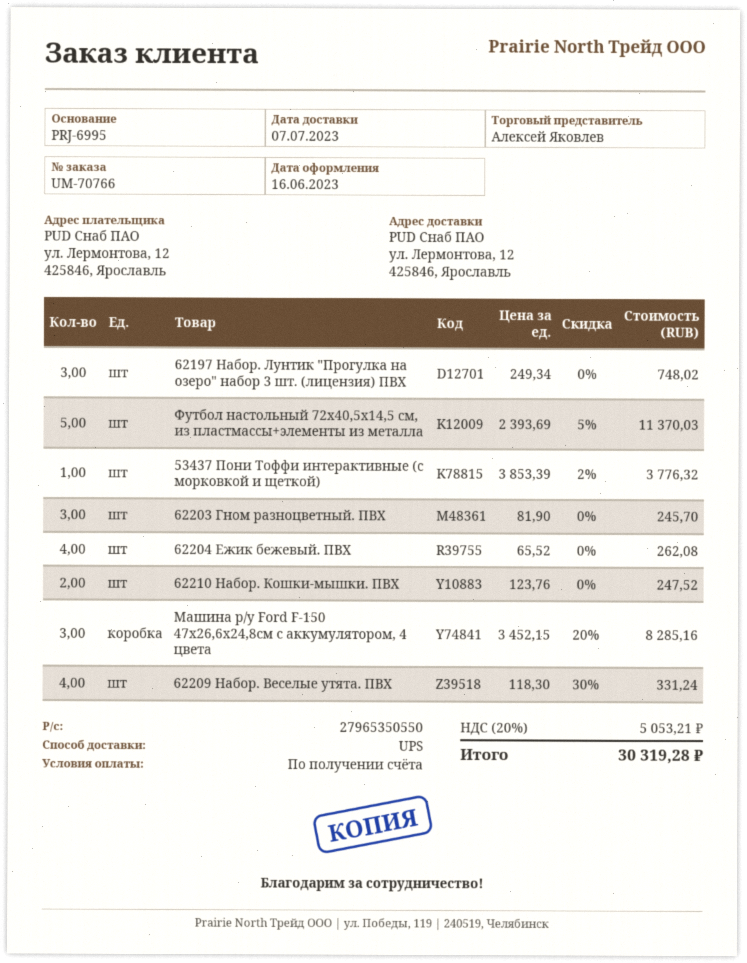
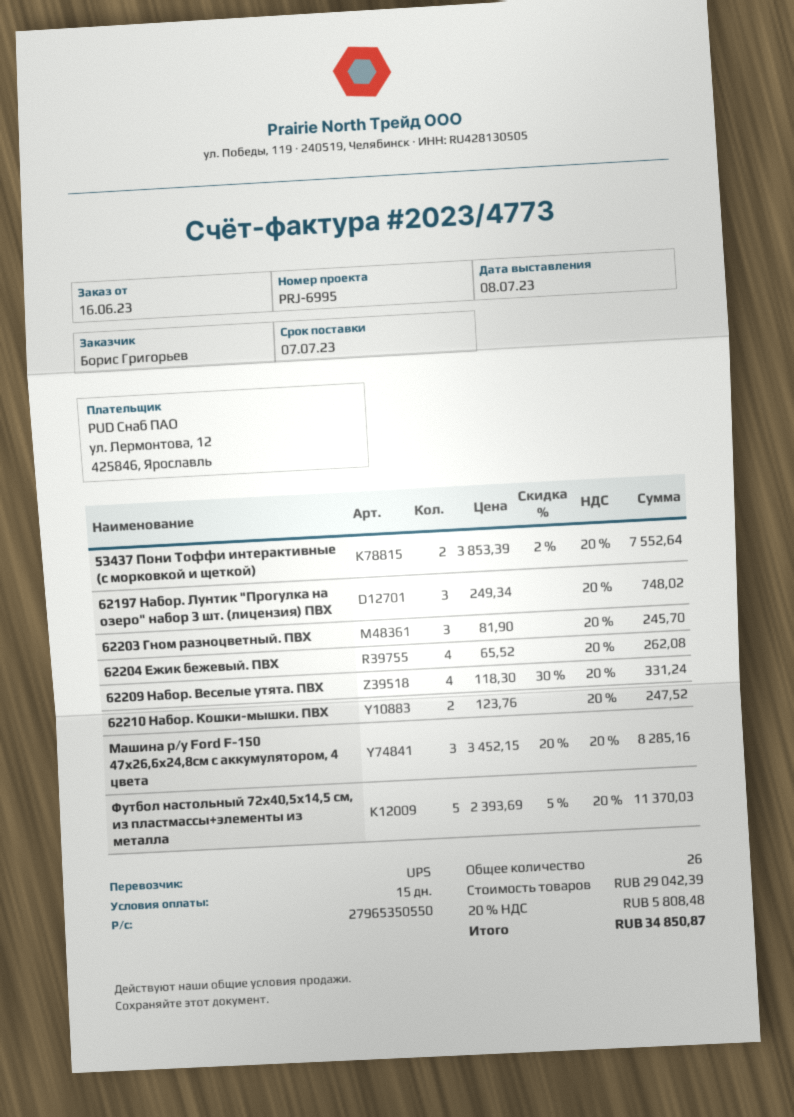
payment terms: on receipt -> 15 days
53437 Пони Тоффи интерактивные (с морковкой и щеткой): 1 x 3853.39 - 2% = 3776.32 -> 2 x 3853.39 - 2% = 7552.64
tax: 20% = 5053.21 -> 20% = 5808.48
total: 30319.28 -> 34850.87

